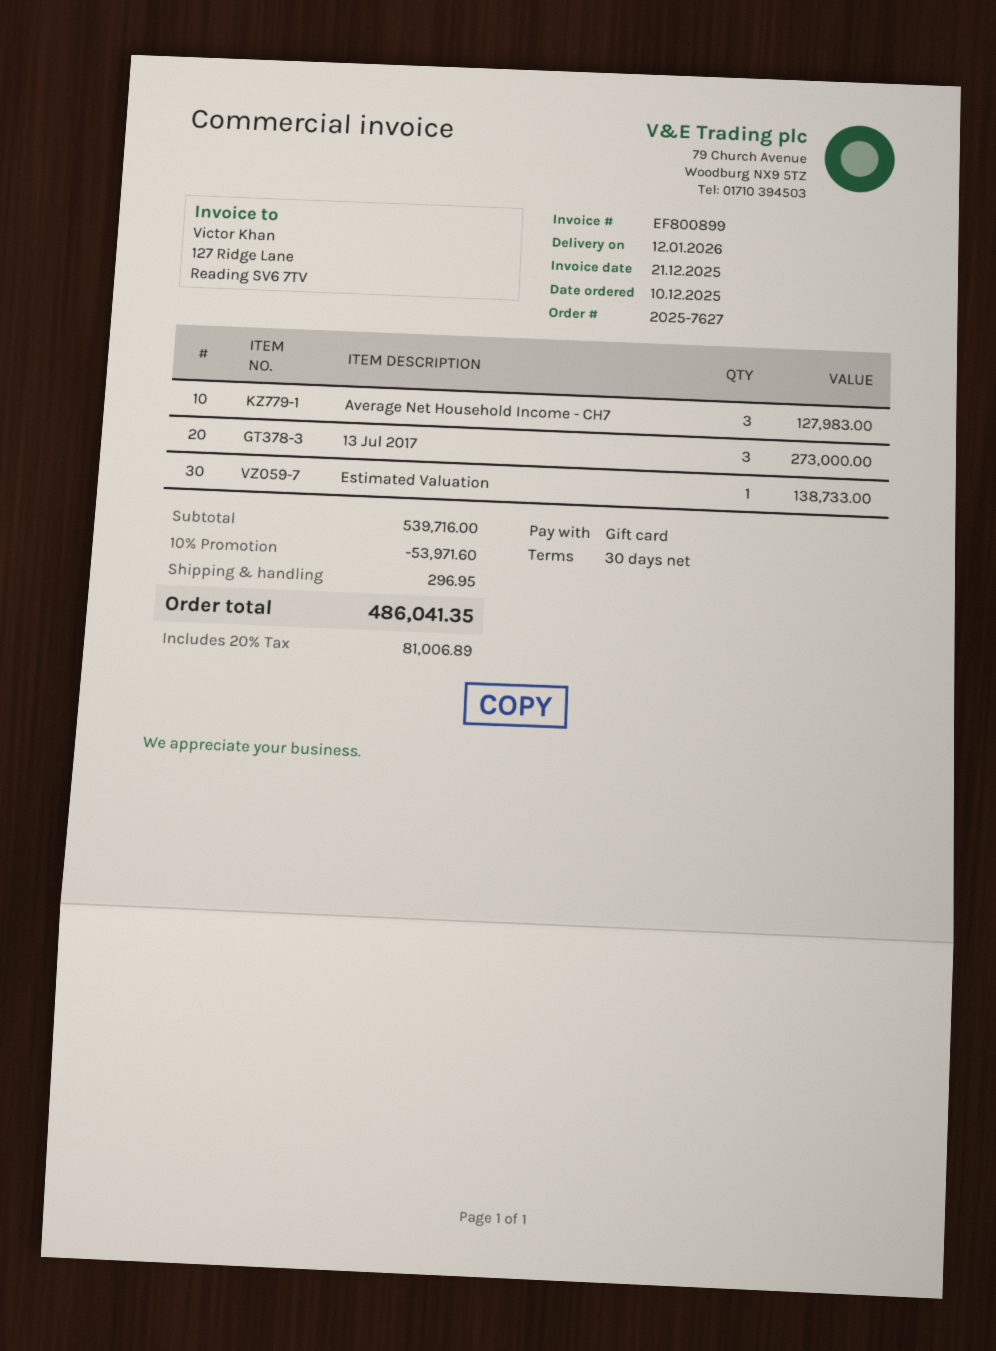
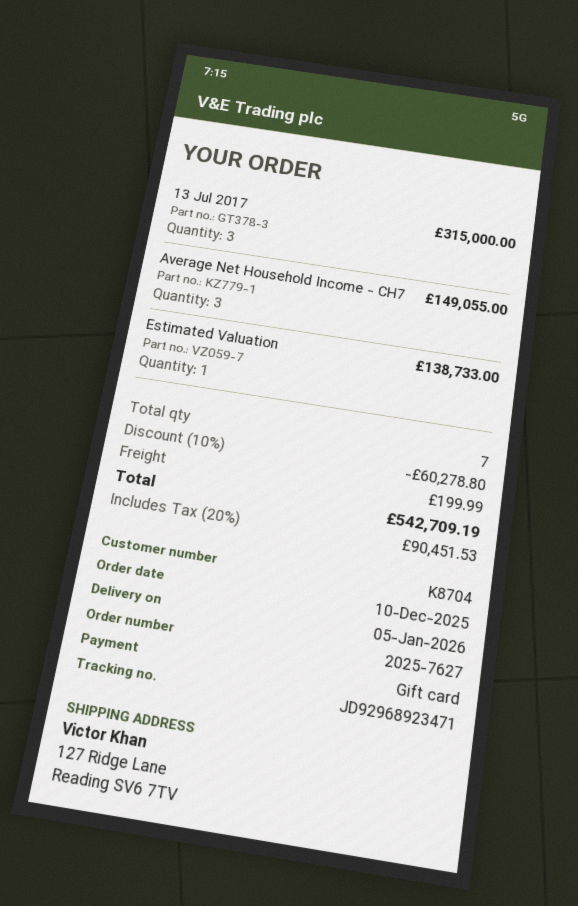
delivery date: 2026-01-12 -> 2026-01-05
Average Net Household Income - CH7: 3 for 127983.00 -> 3 for 149055.00
13 Jul 2017: 3 for 273000.00 -> 3 for 315000.00
discount: 10% = 53971.60 -> 10% = 60278.80
shipping: 296.95 -> 199.99
tax: 20% = 81006.89 -> 20% = 90451.53
total: 486041.35 -> 542709.19

